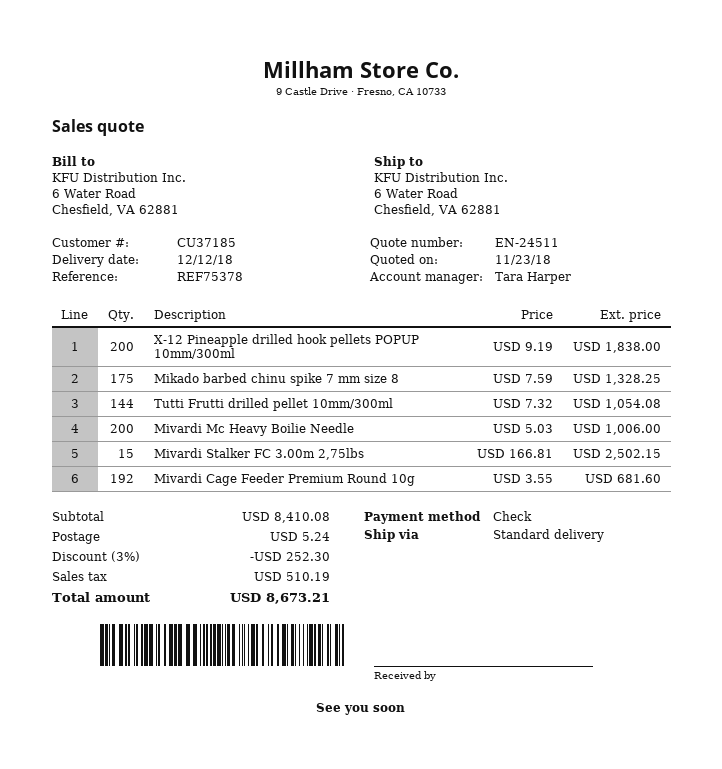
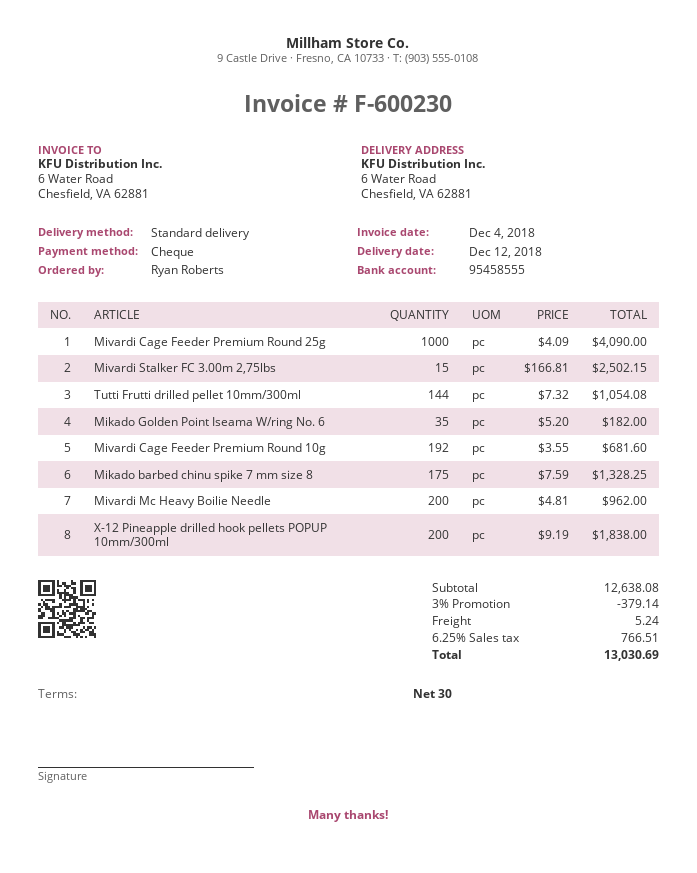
Mivardi Mc Heavy Boilie Needle: 200 x 5.03 = 1006.00 -> 200 x 4.81 = 962.00
Mivardi Cage Feeder Premium Round 25g: none -> 1000 x 4.09 = 4090.00
Mikado Golden Point Iseama W/ring No. 6: none -> 35 x 5.20 = 182.00
subtotal: 8410.08 -> 12638.08
discount: 3% = 252.30 -> 3% = 379.14
tax: 510.19 -> 766.51
total: 8673.21 -> 13030.69

